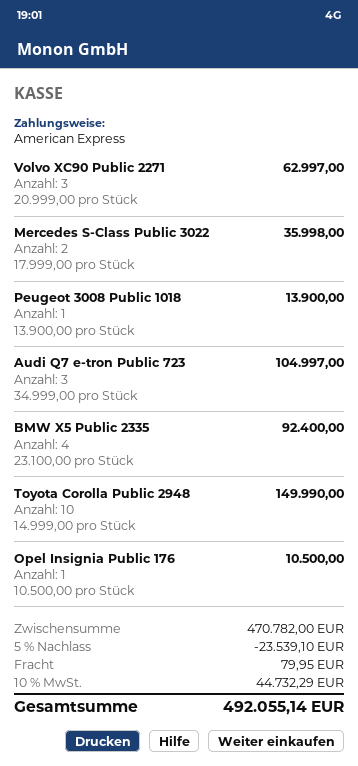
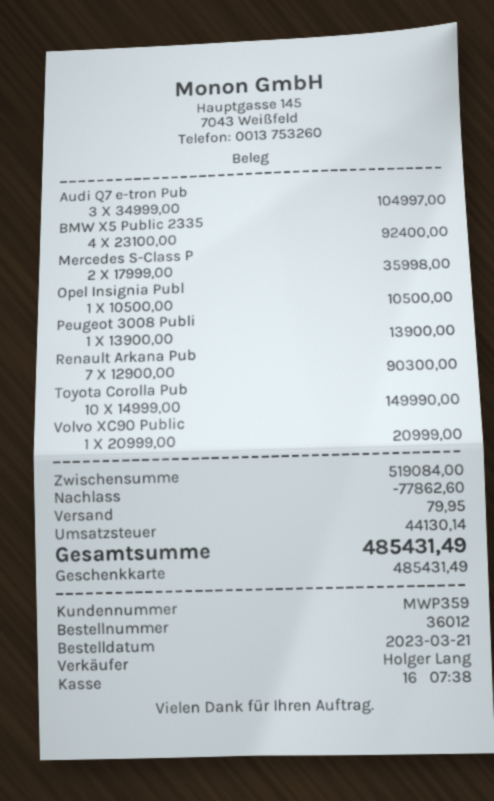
payment method: American Express -> gift card
Volvo XC90 Public 2271: 3 x 20999.00 = 62997.00 -> 1 x 20999.00 = 20999.00
Renault Arkana Pub: none -> 7 x 12900.00 = 90300.00
subtotal: 470782.00 -> 519084.00
discount: 23539.10 -> 77862.60
tax: 44732.29 -> 44130.14
total: 492055.14 -> 485431.49

